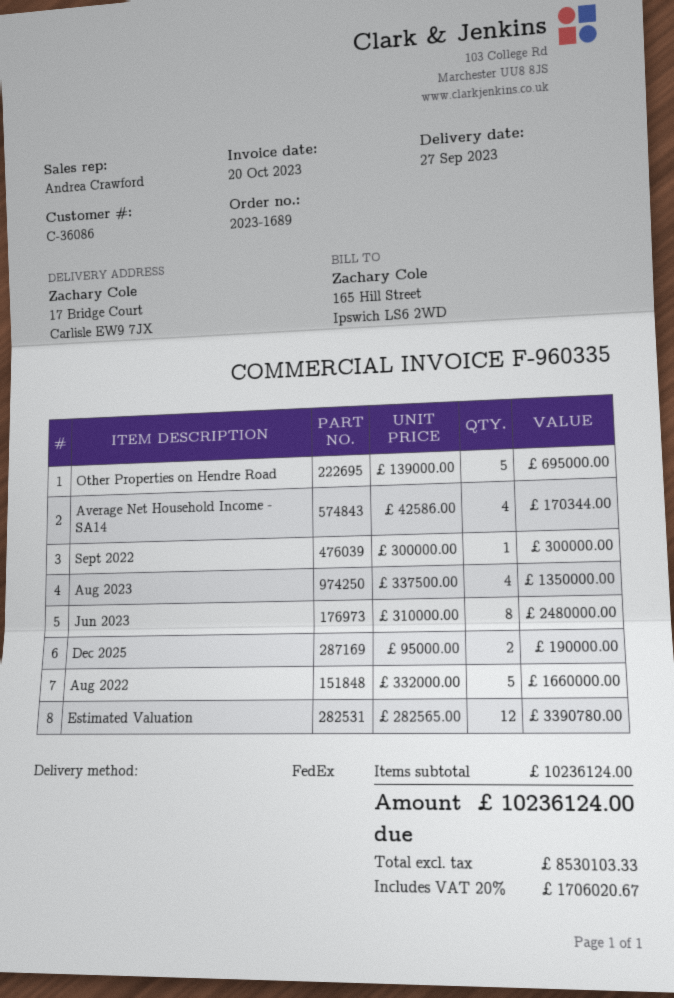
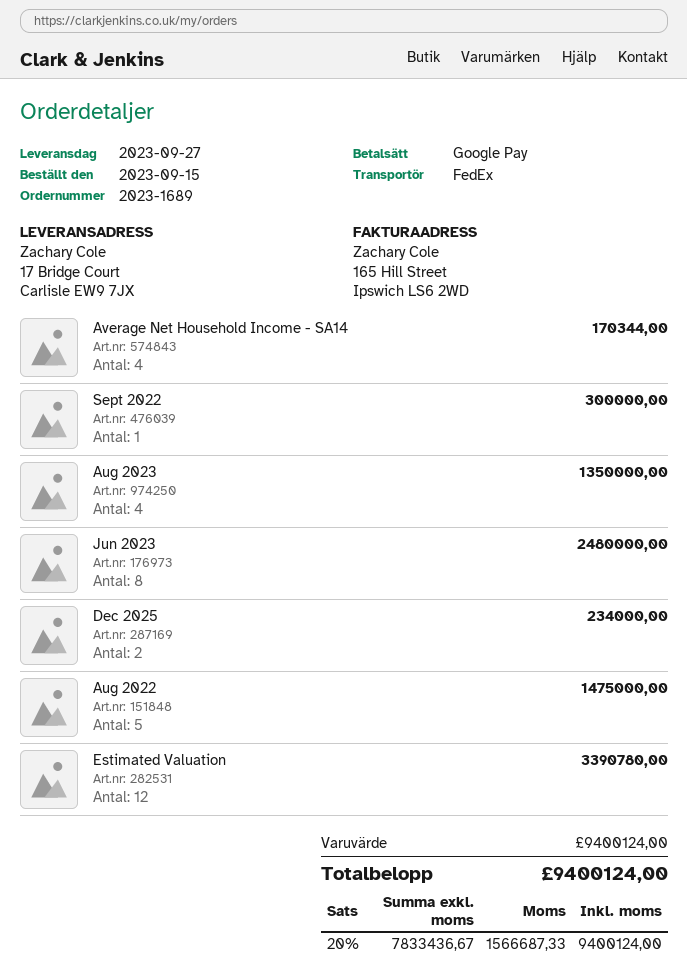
Other Properties on Hendre Road: 5 for 695000.00 -> none
Dec 2025: 2 for 190000.00 -> 2 for 234000.00
Aug 2022: 5 for 1660000.00 -> 5 for 1475000.00
subtotal: 10236124.00 -> 9400124.00
net: 8530103.33 -> 7833436.67
tax: 20% = 1706020.67 -> 20% = 1566687.33
total: 10236124.00 -> 9400124.00

